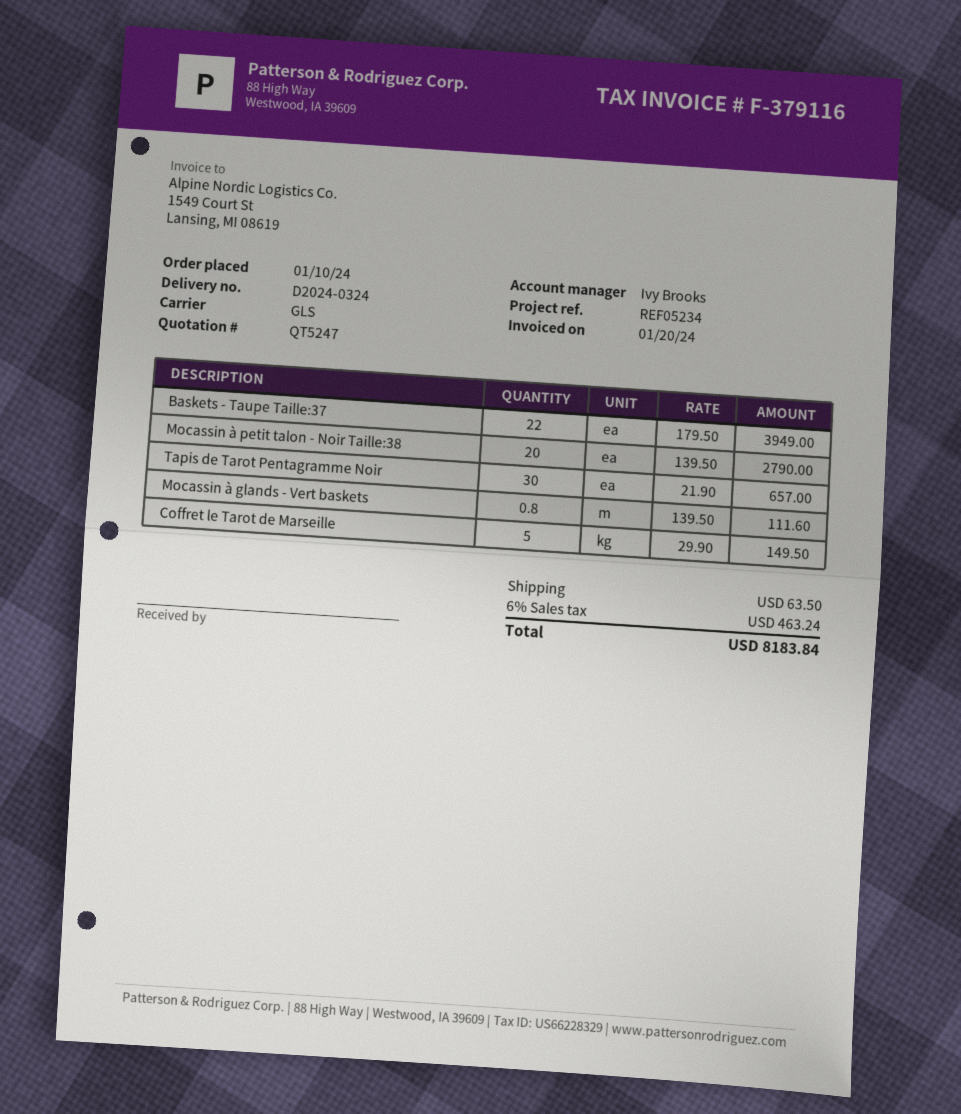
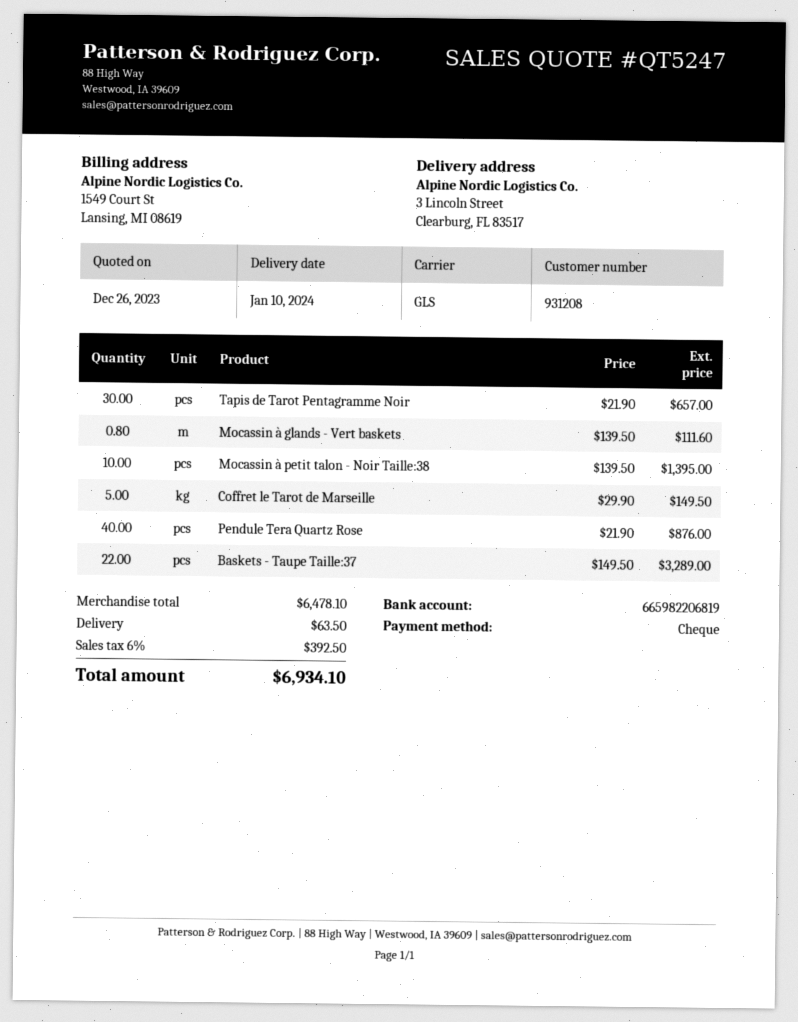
Baskets - Taupe Taille:37: 22 x 179.50 = 3949.00 -> 22 x 149.50 = 3289.00
Mocassin à petit talon - Noir Taille:38: 20 x 139.50 = 2790.00 -> 10 x 139.50 = 1395.00
Pendule Tera Quartz Rose: none -> 40 x 21.90 = 876.00
tax: 6% = 463.24 -> 6% = 392.50
total: 8183.84 -> 6934.10

